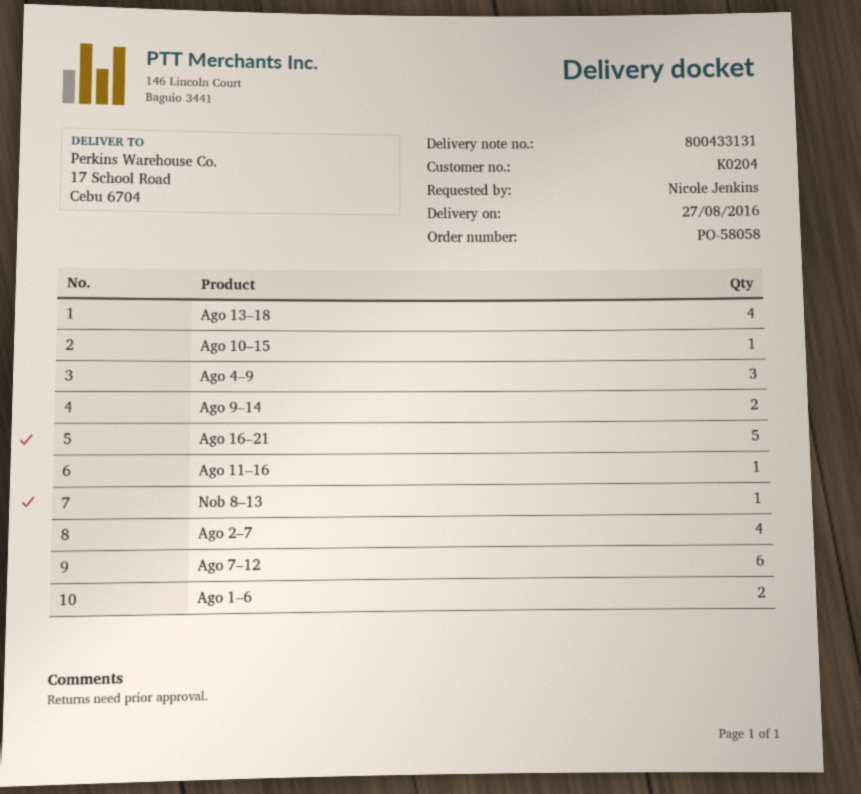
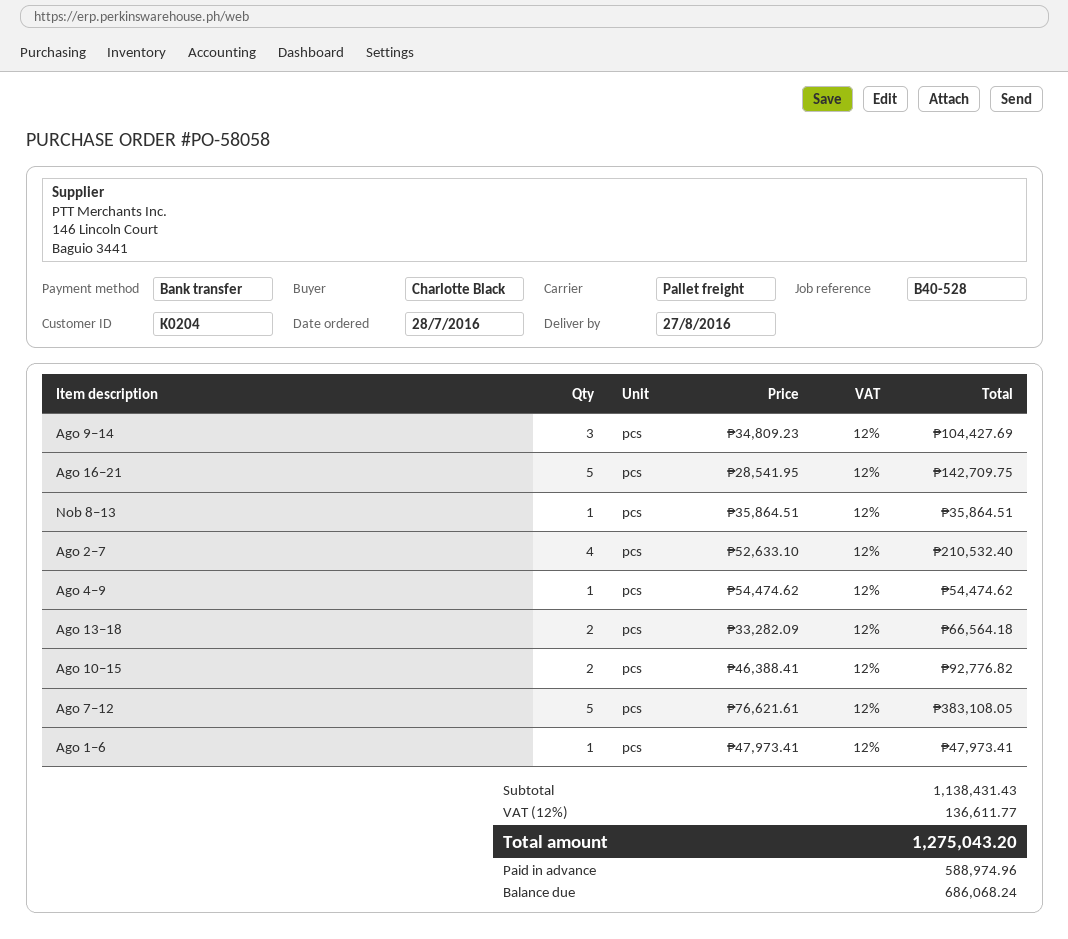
ordered by: Nicole Jenkins -> Charlotte Black
Ago 13–18: 4 -> 2
Ago 10–15: 1 -> 2
Ago 4–9: 3 -> 1
Ago 9–14: 2 -> 3
Ago 11–16: 1 -> none
Ago 7–12: 6 -> 5
Ago 1–6: 2 -> 1

